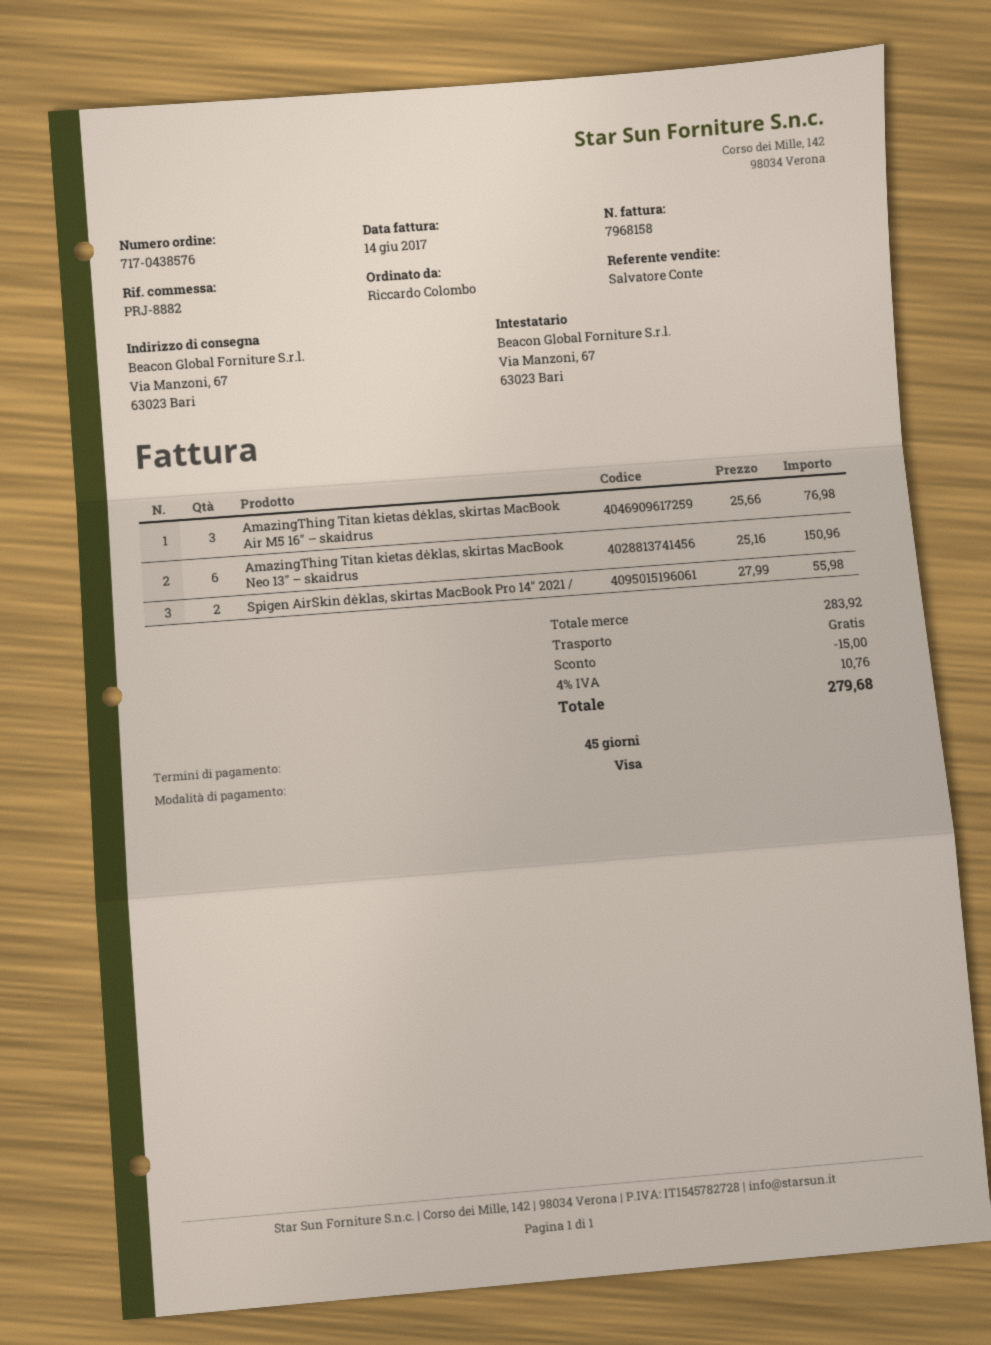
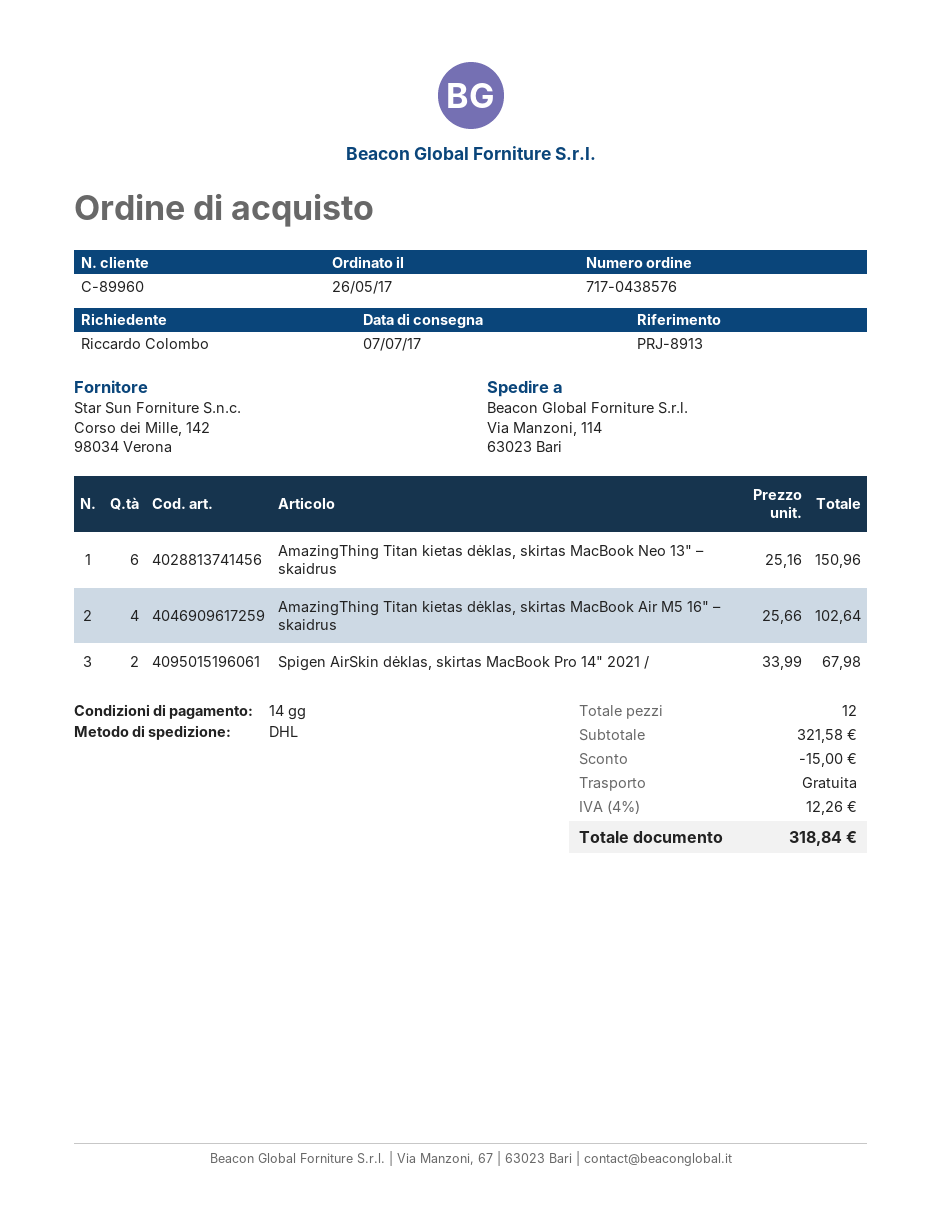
payment terms: 45 days -> 14 days
reference: PRJ-8882 -> PRJ-8913
ship to: Via Manzoni, 67, 63023 Bari -> Via Manzoni, 114, 63023 Bari
AmazingThing Titan kietas dėklas, skirtas MacBook Air M5 16" – skaidrus: 3 x 25.66 = 76.98 -> 4 x 25.66 = 102.64
Spigen AirSkin dėklas, skirtas MacBook Pro 14" 2021 /: 2 x 27.99 = 55.98 -> 2 x 33.99 = 67.98
subtotal: 283.92 -> 321.58
tax: 4% = 10.76 -> 4% = 12.26
total: 279.68 -> 318.84

